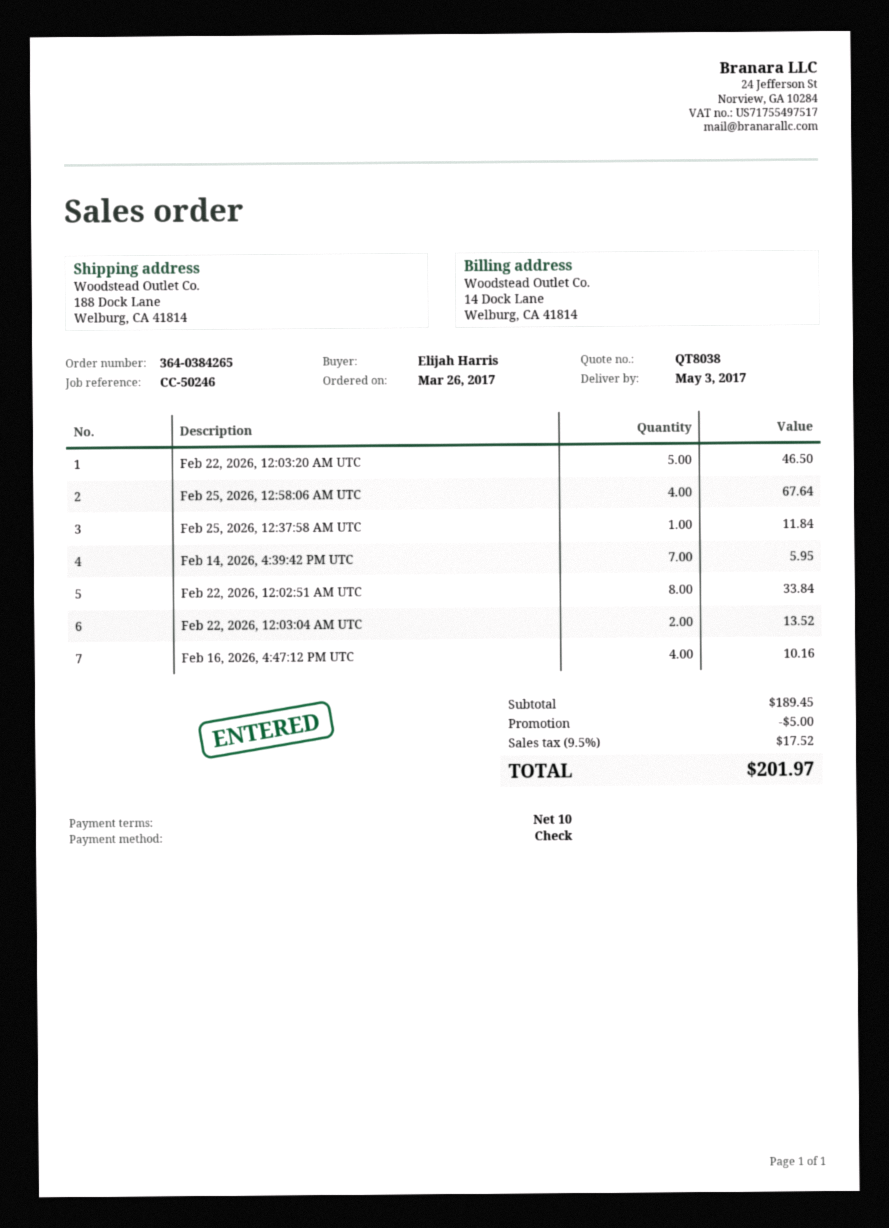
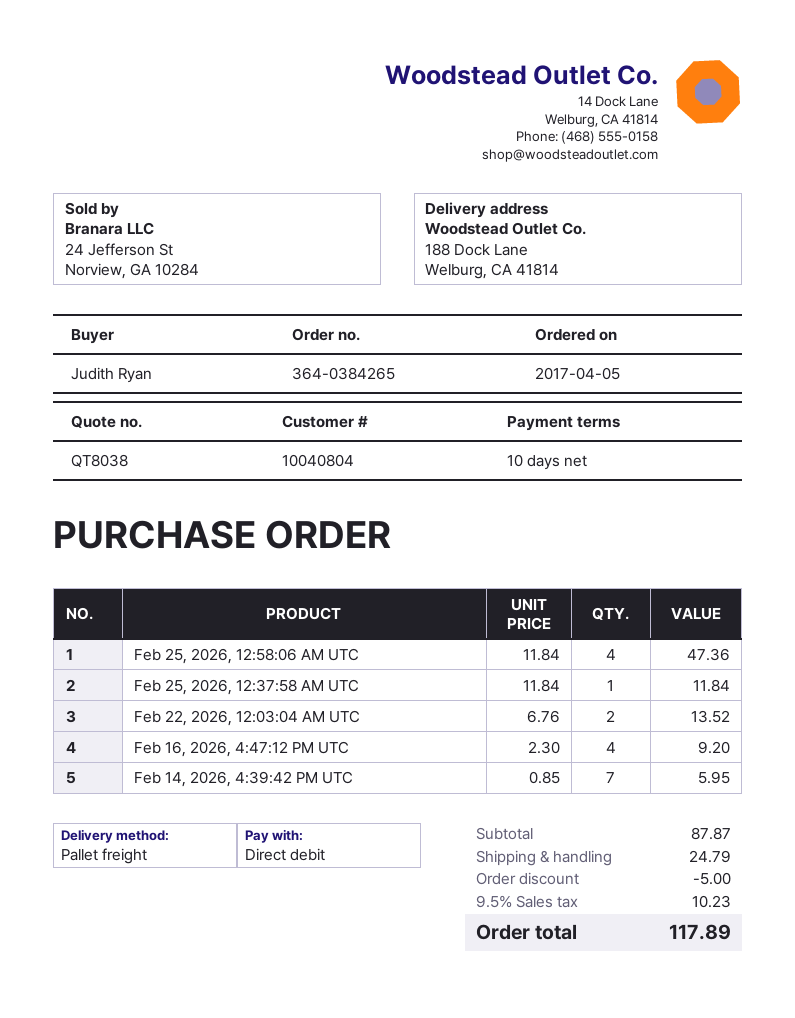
order date: 2017-03-26 -> 2017-04-05
ordered by: Elijah Harris -> Judith Ryan
payment method: cheque -> direct debit
Feb 22, 2026, 12:03:20 AM UTC: 5 for 46.50 -> none
Feb 25, 2026, 12:58:06 AM UTC: 4 for 67.64 -> 4 for 47.36
Feb 22, 2026, 12:02:51 AM UTC: 8 for 33.84 -> none
Feb 16, 2026, 4:47:12 PM UTC: 4 for 10.16 -> 4 for 9.20
subtotal: 189.45 -> 87.87
shipping: none -> 24.79
tax: 9.5% = 17.52 -> 9.5% = 10.23
total: 201.97 -> 117.89

